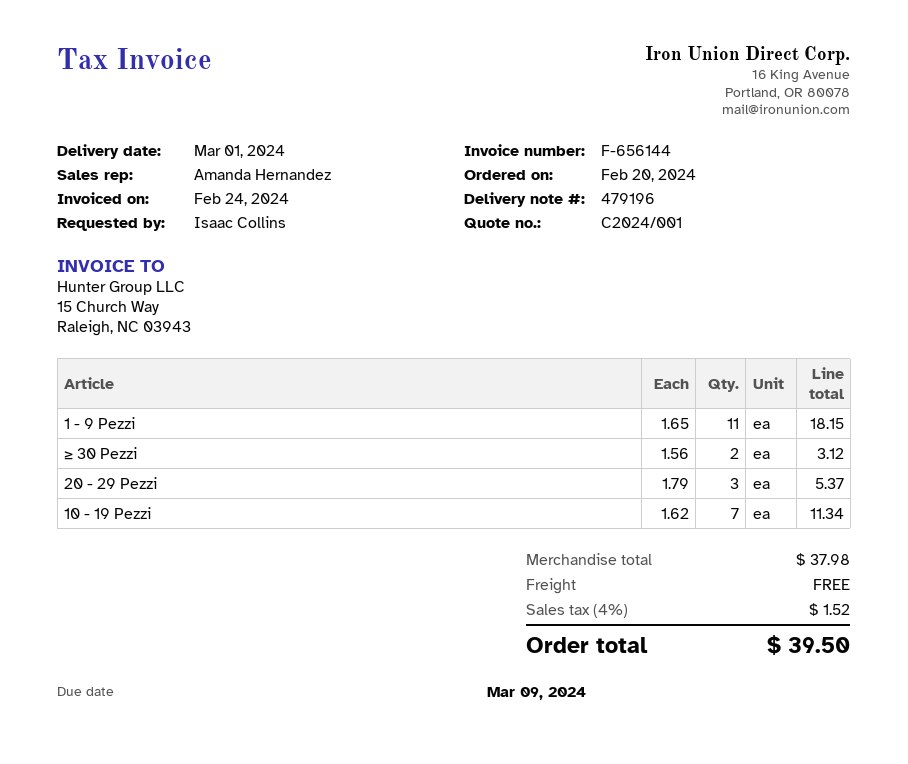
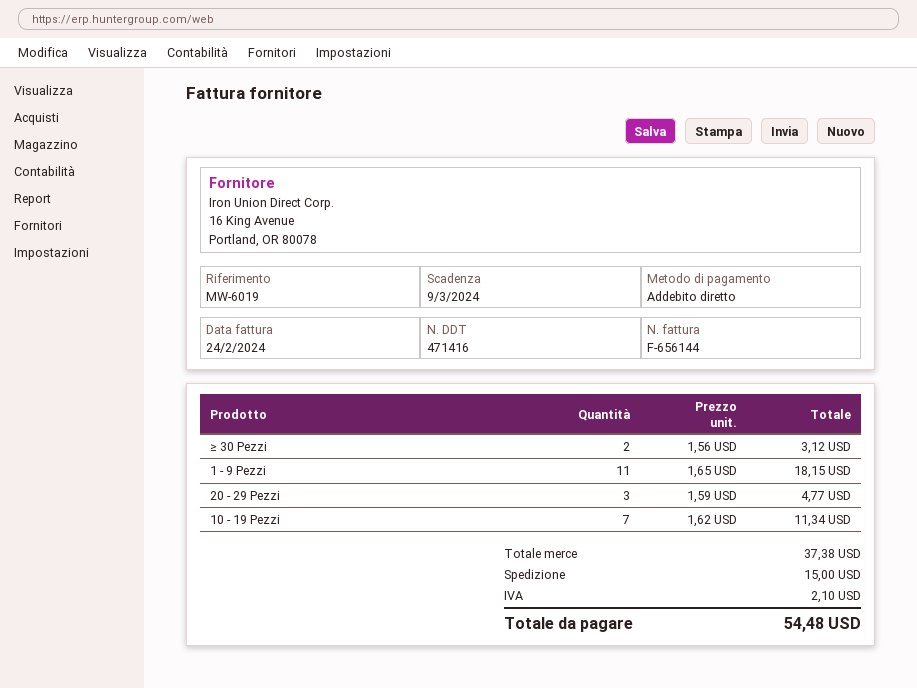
delivery note number: 479196 -> 471416
20 - 29 Pezzi: 3 x 1.79 = 5.37 -> 3 x 1.59 = 4.77
subtotal: 37.98 -> 37.38
shipping: 0.00 -> 15.00
tax: 1.52 -> 2.10
total: 39.50 -> 54.48

